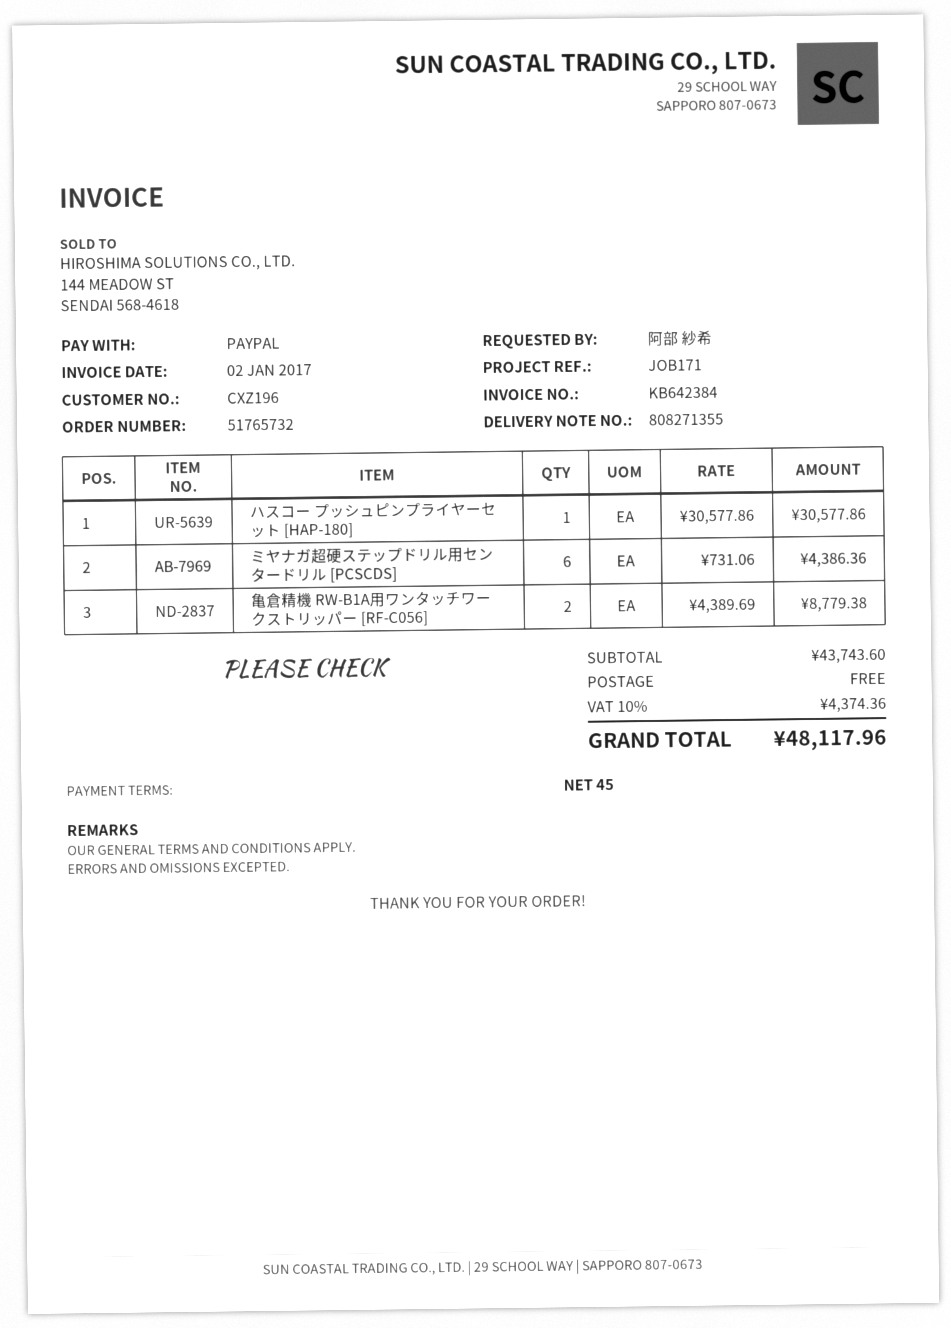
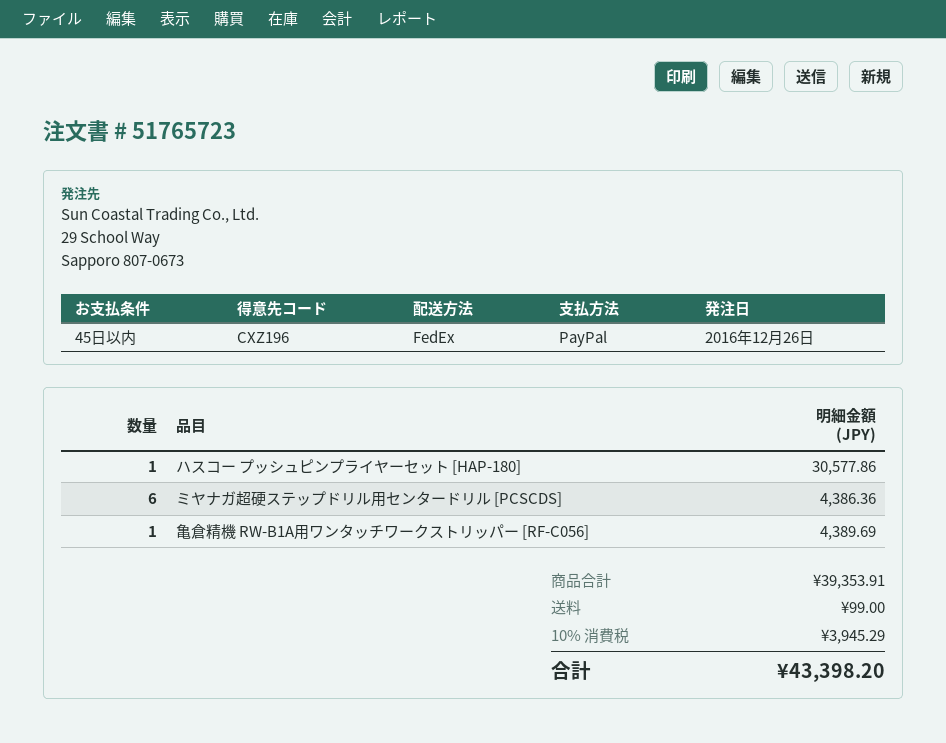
order number: 51765732 -> 51765723
亀倉精機 RW-B1A用ワンタッチワークストリッパー [RF-C056]: 2 for 8779.38 -> 1 for 4389.69
subtotal: 43743.60 -> 39353.91
shipping: 0.00 -> 99.00
tax: 10% = 4374.36 -> 10% = 3945.29
total: 48117.96 -> 43398.20

